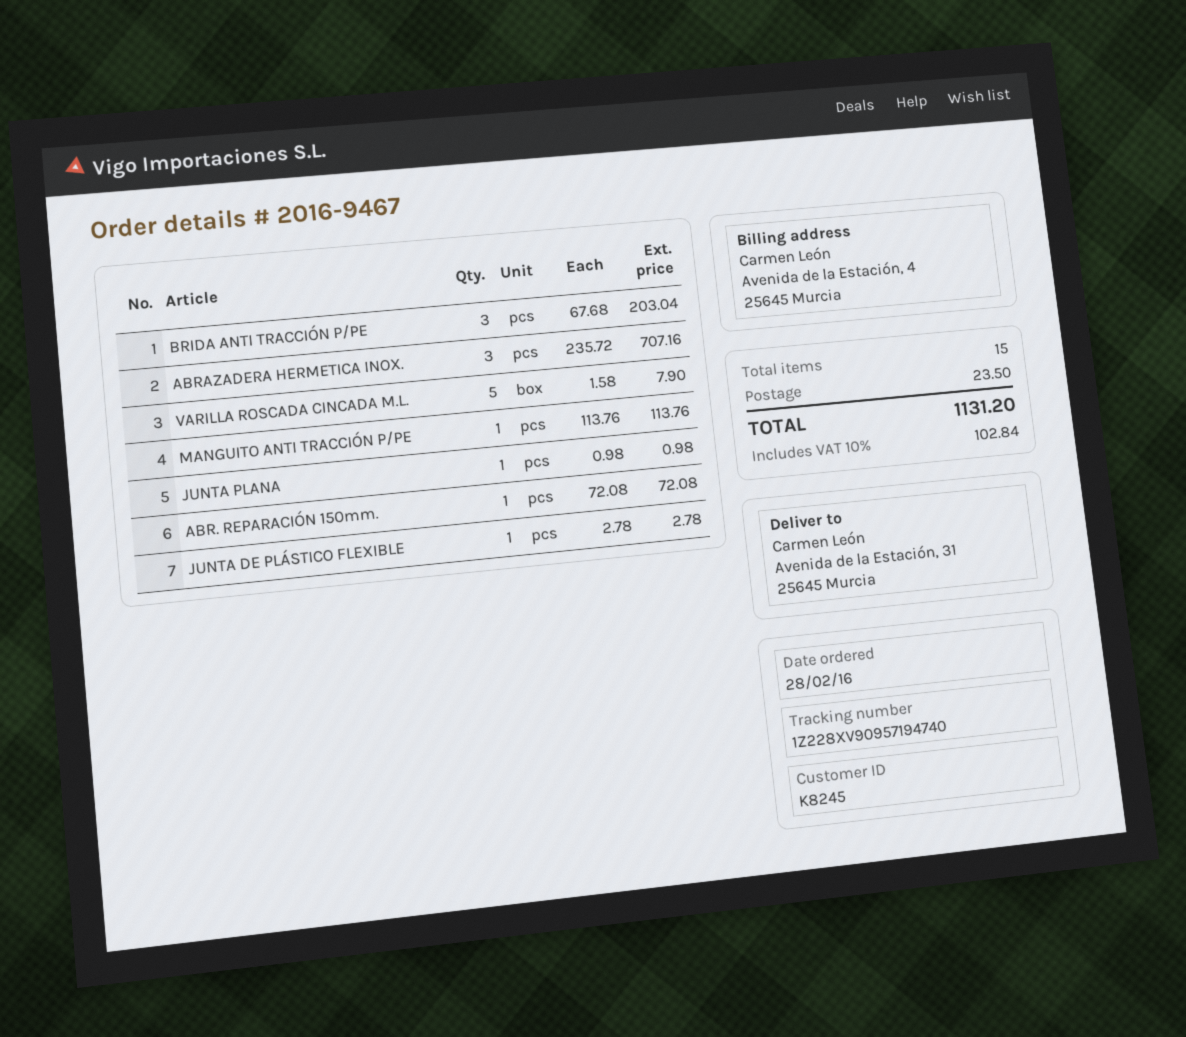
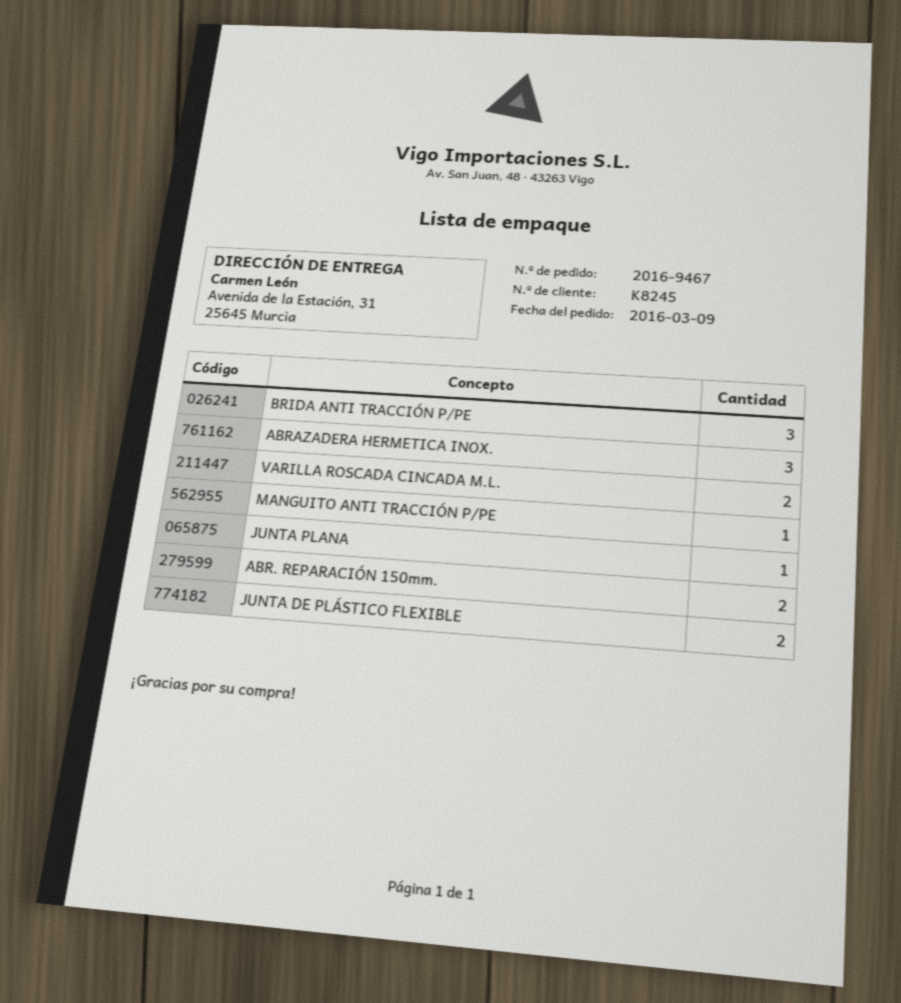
order date: 2016-02-28 -> 2016-03-09
VARILLA ROSCADA CINCADA M.L.: 5 -> 2
ABR. REPARACIÓN 150mm.: 1 -> 2
JUNTA DE PLÁSTICO FLEXIBLE: 1 -> 2

